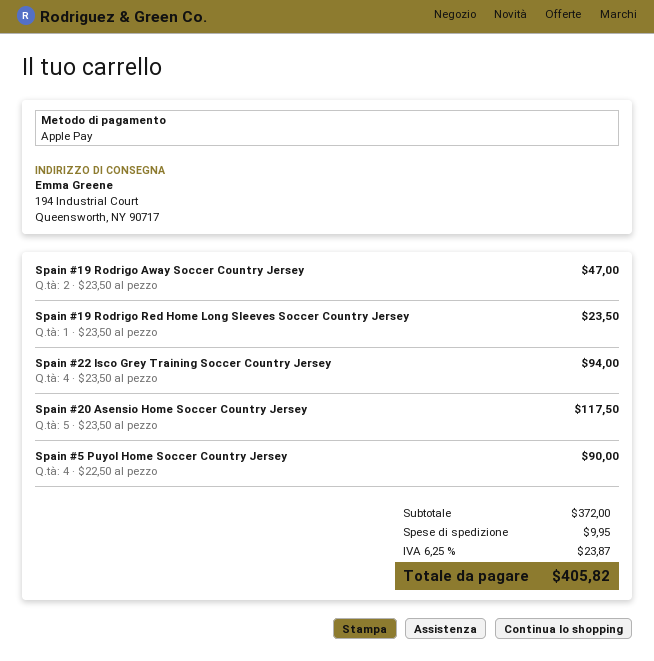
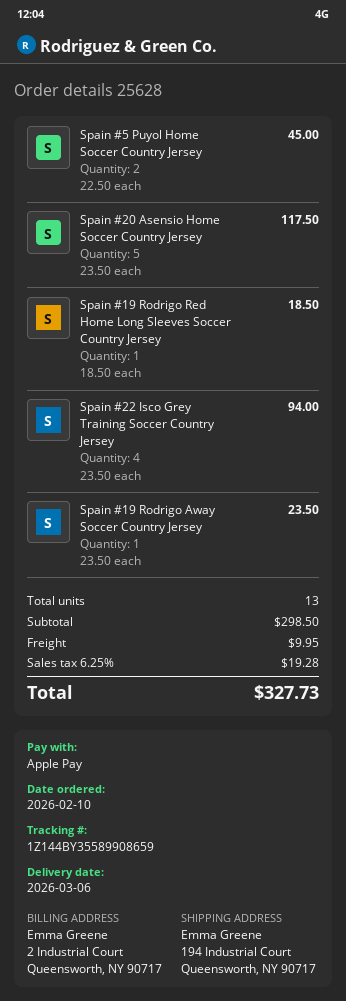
Spain #19 Rodrigo Away Soccer Country Jersey: 2 x 23.50 = 47.00 -> 1 x 23.50 = 23.50
Spain #19 Rodrigo Red Home Long Sleeves Soccer Country Jersey: 1 x 23.50 = 23.50 -> 1 x 18.50 = 18.50
Spain #5 Puyol Home Soccer Country Jersey: 4 x 22.50 = 90.00 -> 2 x 22.50 = 45.00
subtotal: 372.00 -> 298.50
tax: 6.25% = 23.87 -> 6.25% = 19.28
total: 405.82 -> 327.73

